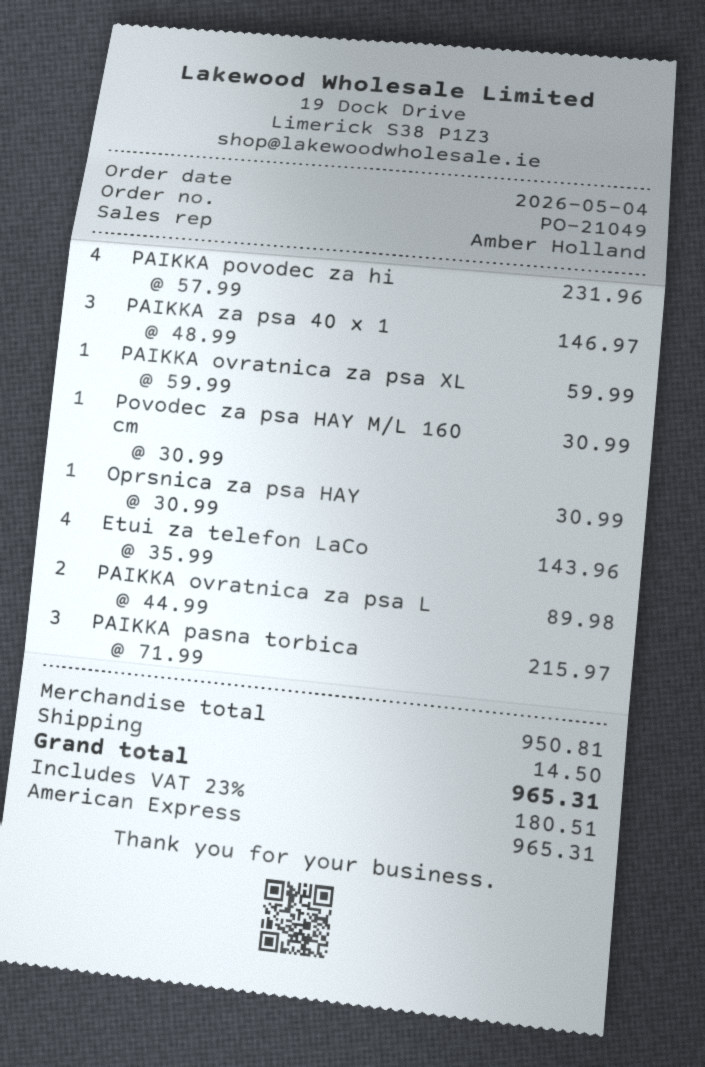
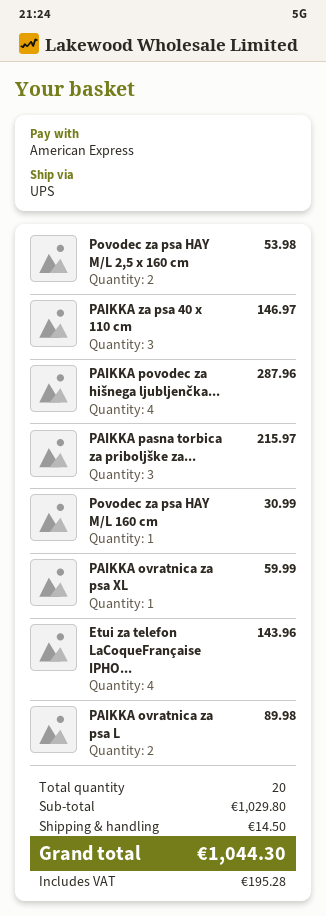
PAIKKA povodec za hi: 4 for 231.96 -> 4 for 287.96
Oprsnica za psa HAY: 1 for 30.99 -> none
Povodec za psa HAY M/L 2,5 x 160 cm: none -> 2 for 53.98
subtotal: 950.81 -> 1029.80
tax: 180.51 -> 195.28
total: 965.31 -> 1044.30

